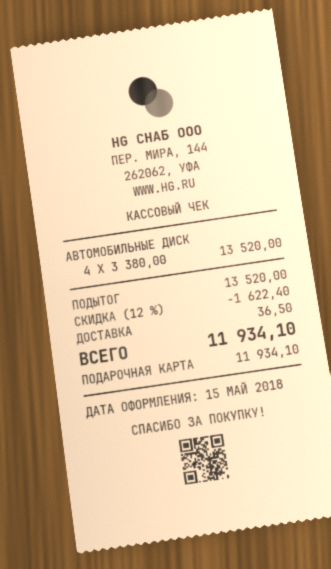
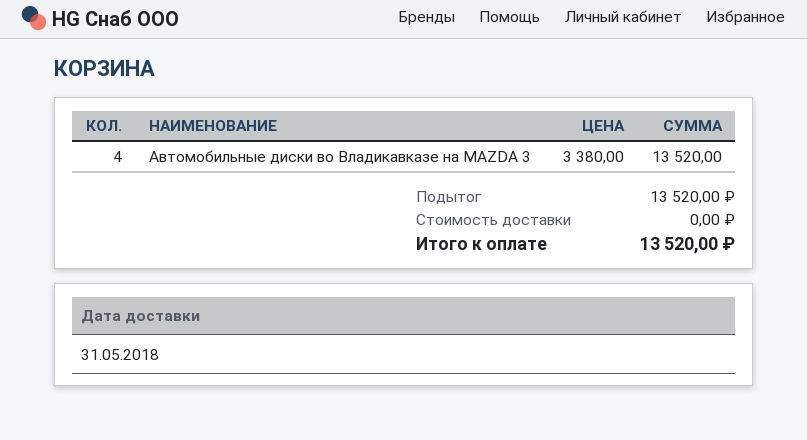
discount: 12% = 1622.40 -> none
shipping: 36.50 -> 0.00
total: 11934.10 -> 13520.00

